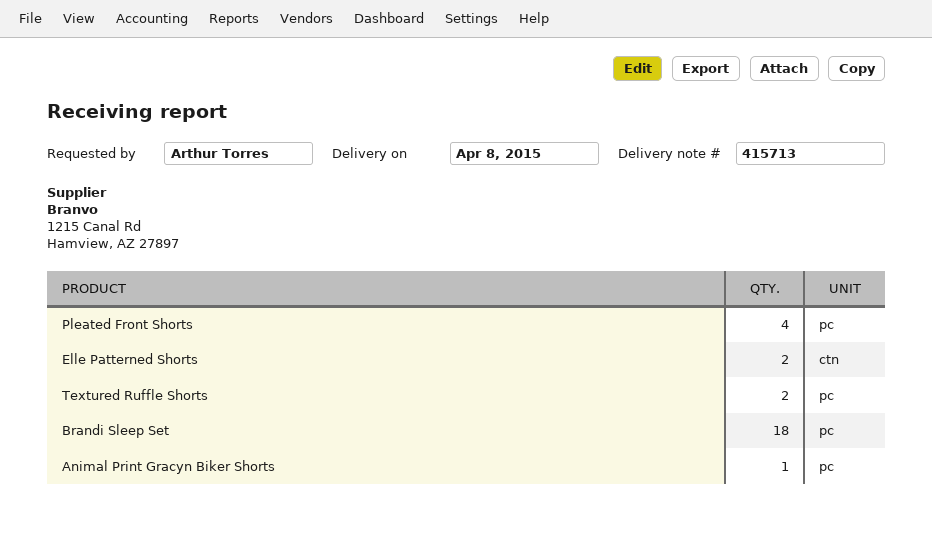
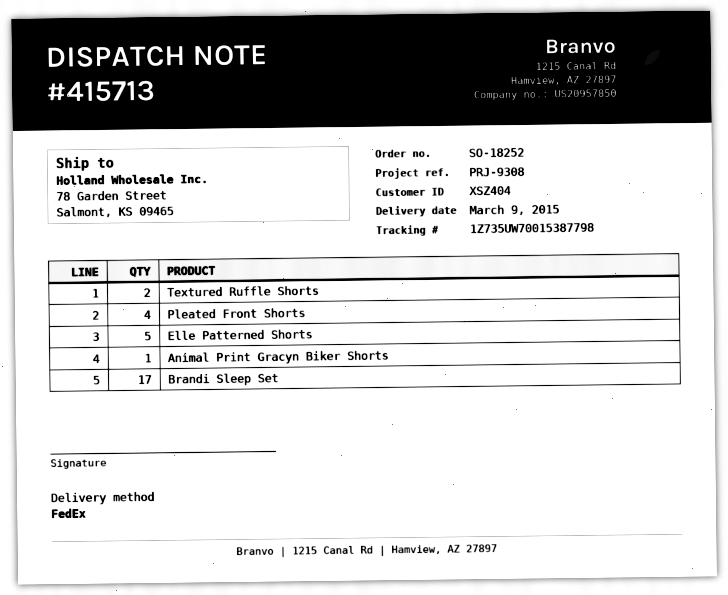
delivery date: 2015-04-08 -> 2015-03-09
Elle Patterned Shorts: 2 -> 5
Brandi Sleep Set: 18 -> 17

